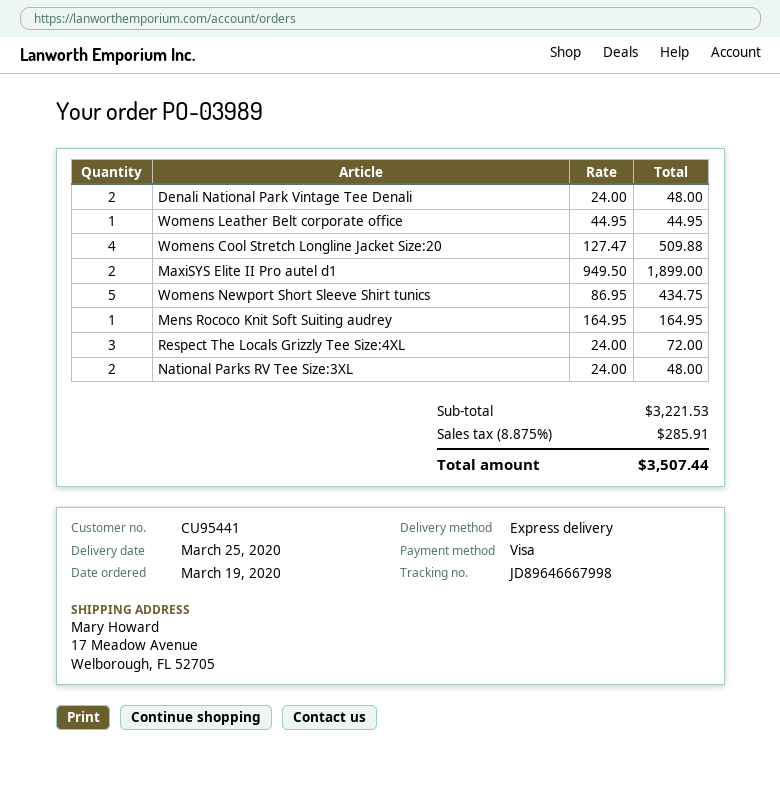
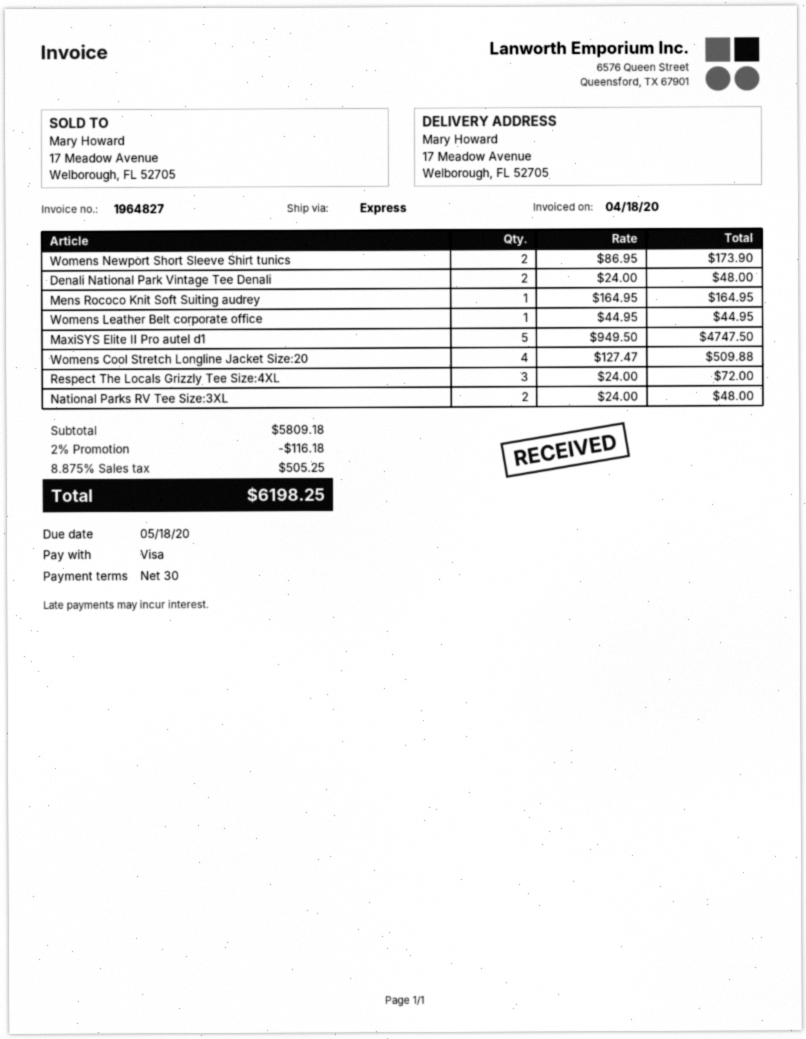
MaxiSYS Elite II Pro autel d1: 2 x 949.50 = 1899.00 -> 5 x 949.50 = 4747.50
Womens Newport Short Sleeve Shirt tunics: 5 x 86.95 = 434.75 -> 2 x 86.95 = 173.90
subtotal: 3221.53 -> 5809.18
discount: none -> 2% = 116.18
tax: 8.875% = 285.91 -> 8.875% = 505.25
total: 3507.44 -> 6198.25

